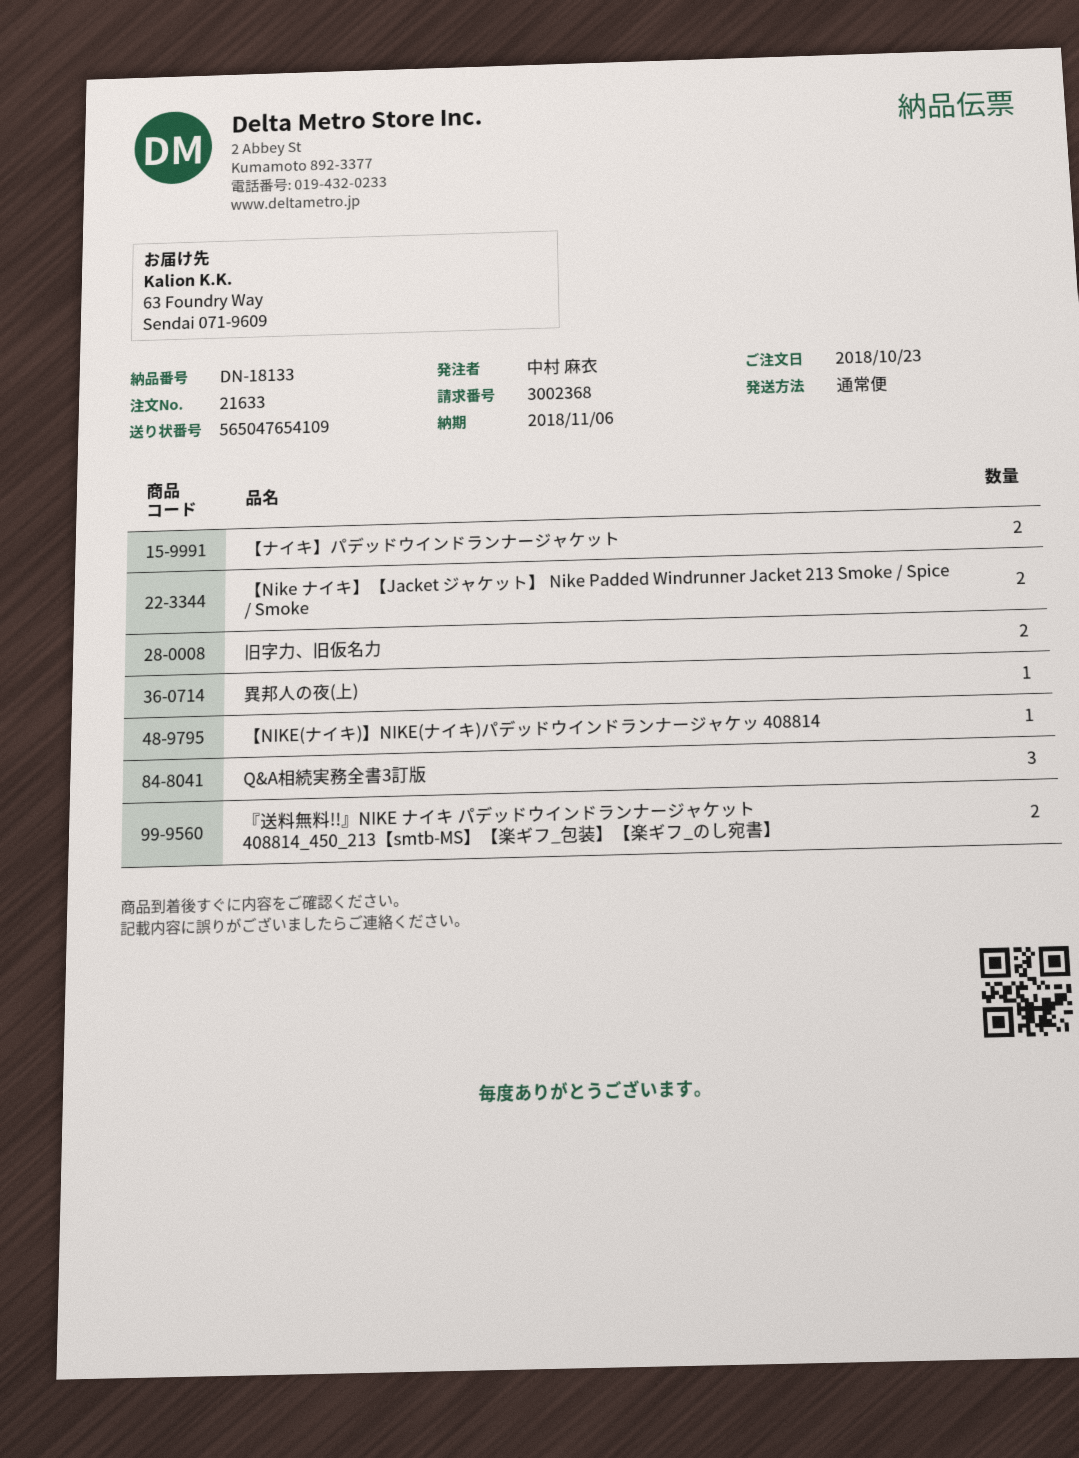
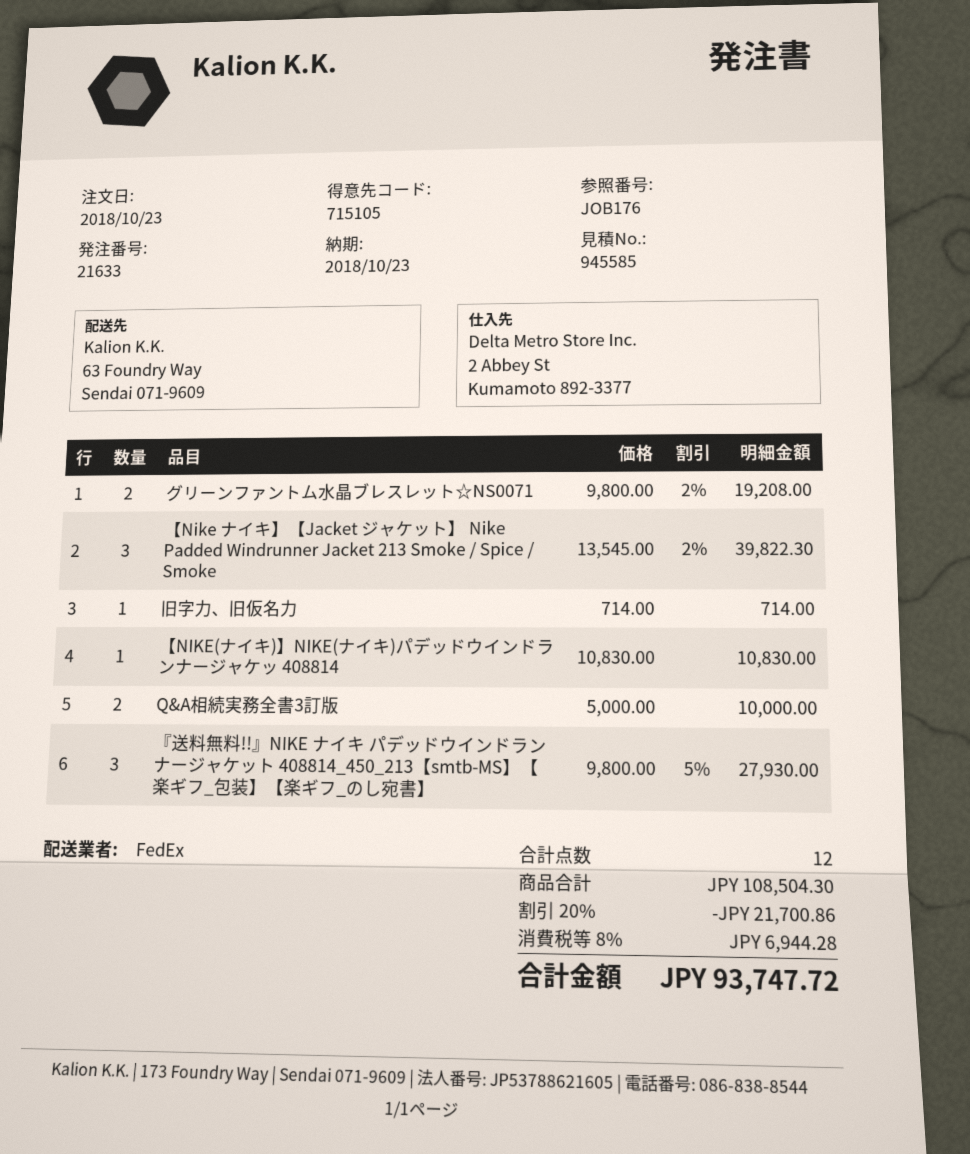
delivery date: 2018-11-06 -> 2018-10-23
shipping method: standard -> FedEx
【ナイキ】パデッドウインドランナージャケット: 2 -> none
【Nike ナイキ】【Jacket ジャケット】 Nike Padded Windrunner Jacket 213 Smoke / Spice / Smoke: 2 -> 3
旧字力、旧仮名力: 2 -> 1
異邦人の夜(上): 1 -> none
Q&A相続実務全書3訂版: 3 -> 2
『送料無料!!』NIKE ナイキ パデッドウインドランナージャケット 408814_450_213【smtb-MS】【楽ギフ_包装】【楽ギフ_のし宛書】: 2 -> 3
グリーンファントム水晶ブレスレット☆NS0071: none -> 2

